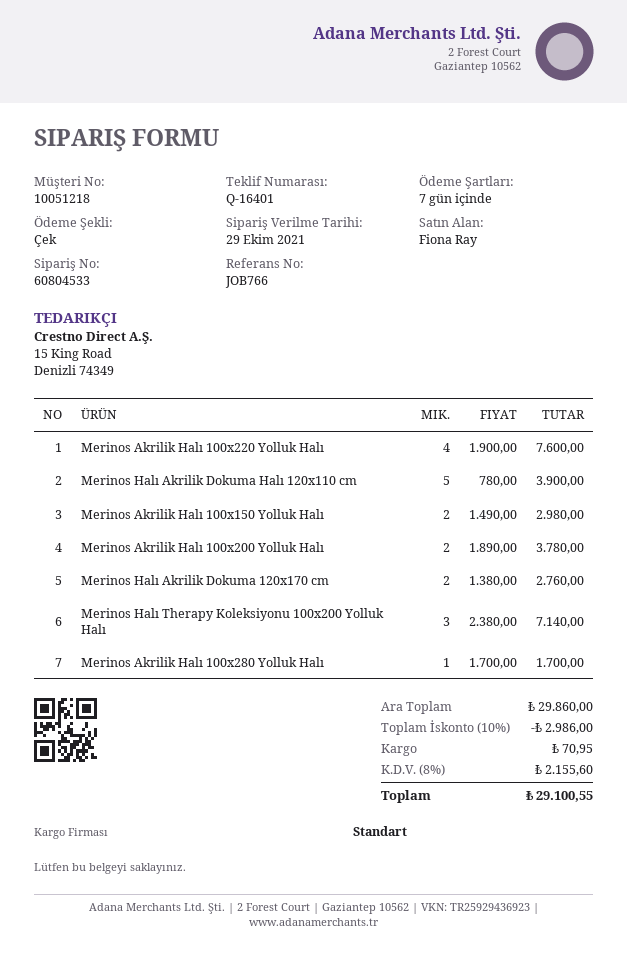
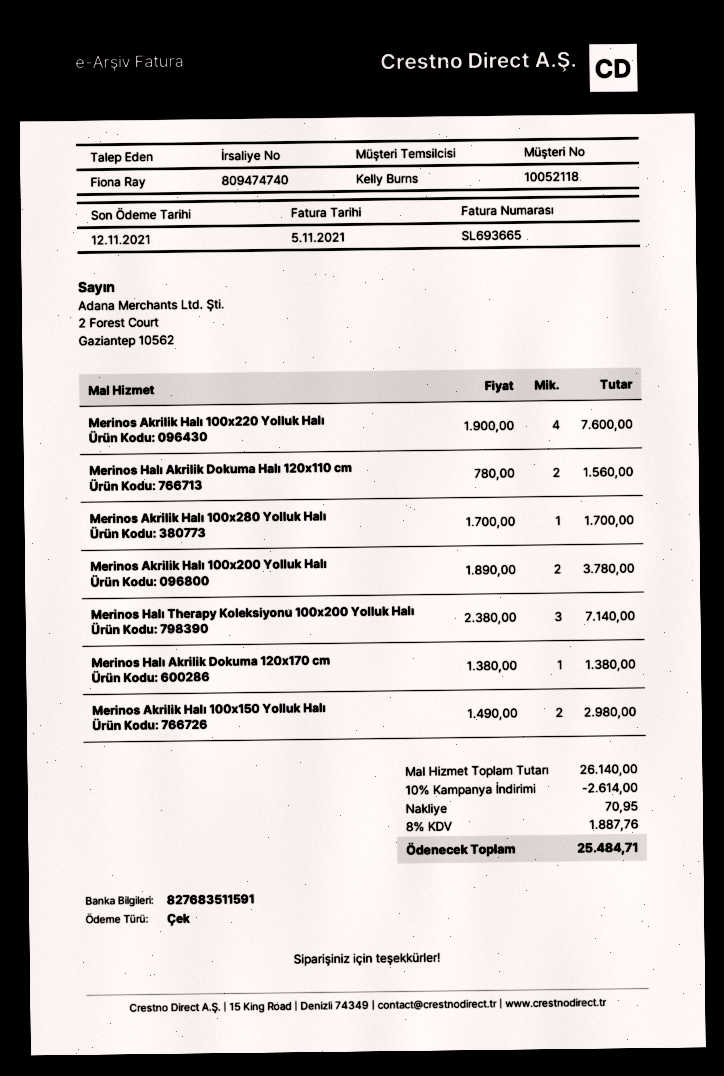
customer number: 10051218 -> 10052118
Merinos Halı Akrilik Dokuma Halı 120x110 cm: 5 x 780.00 = 3900.00 -> 2 x 780.00 = 1560.00
Merinos Halı Akrilik Dokuma 120x170 cm: 2 x 1380.00 = 2760.00 -> 1 x 1380.00 = 1380.00
subtotal: 29860.00 -> 26140.00
discount: 10% = 2986.00 -> 10% = 2614.00
tax: 8% = 2155.60 -> 8% = 1887.76
total: 29100.55 -> 25484.71

